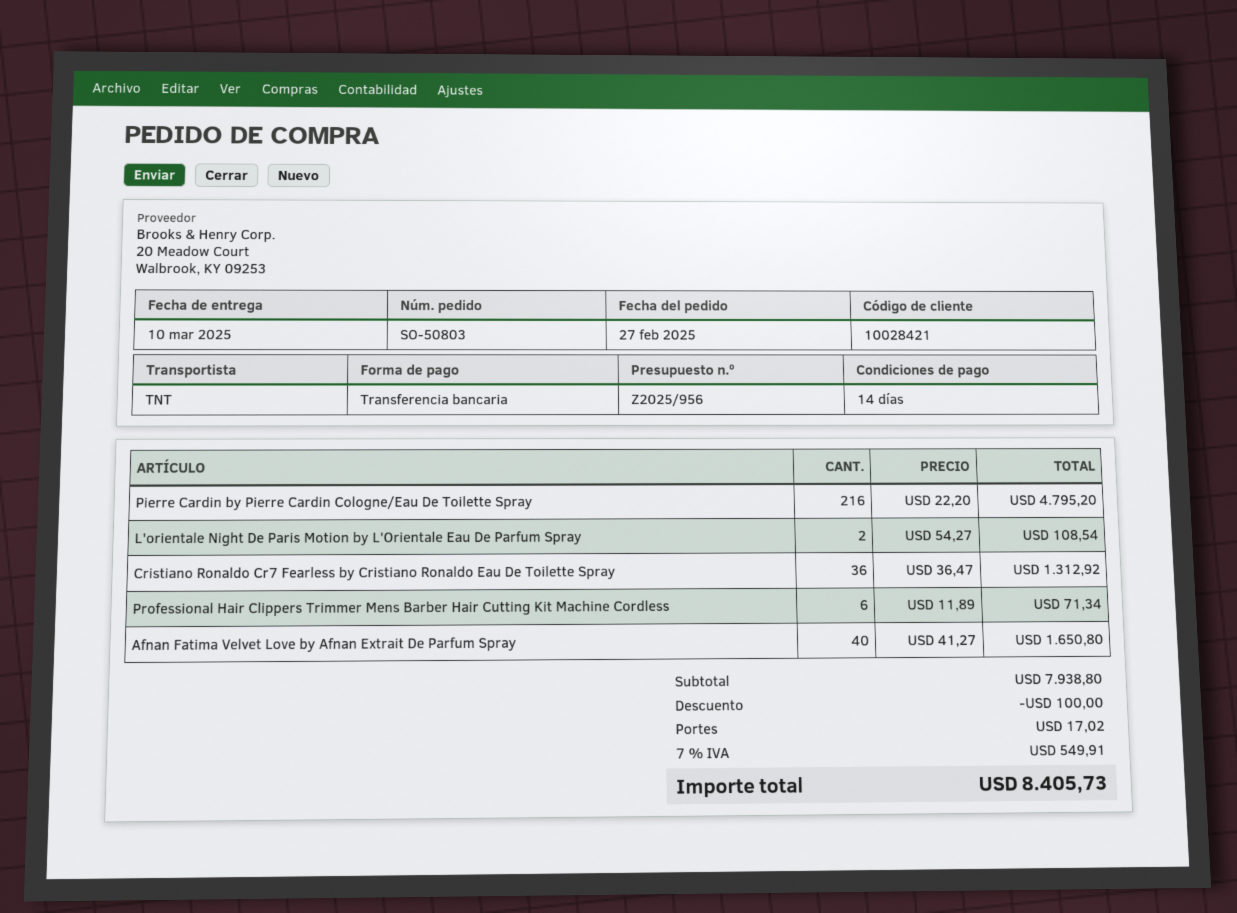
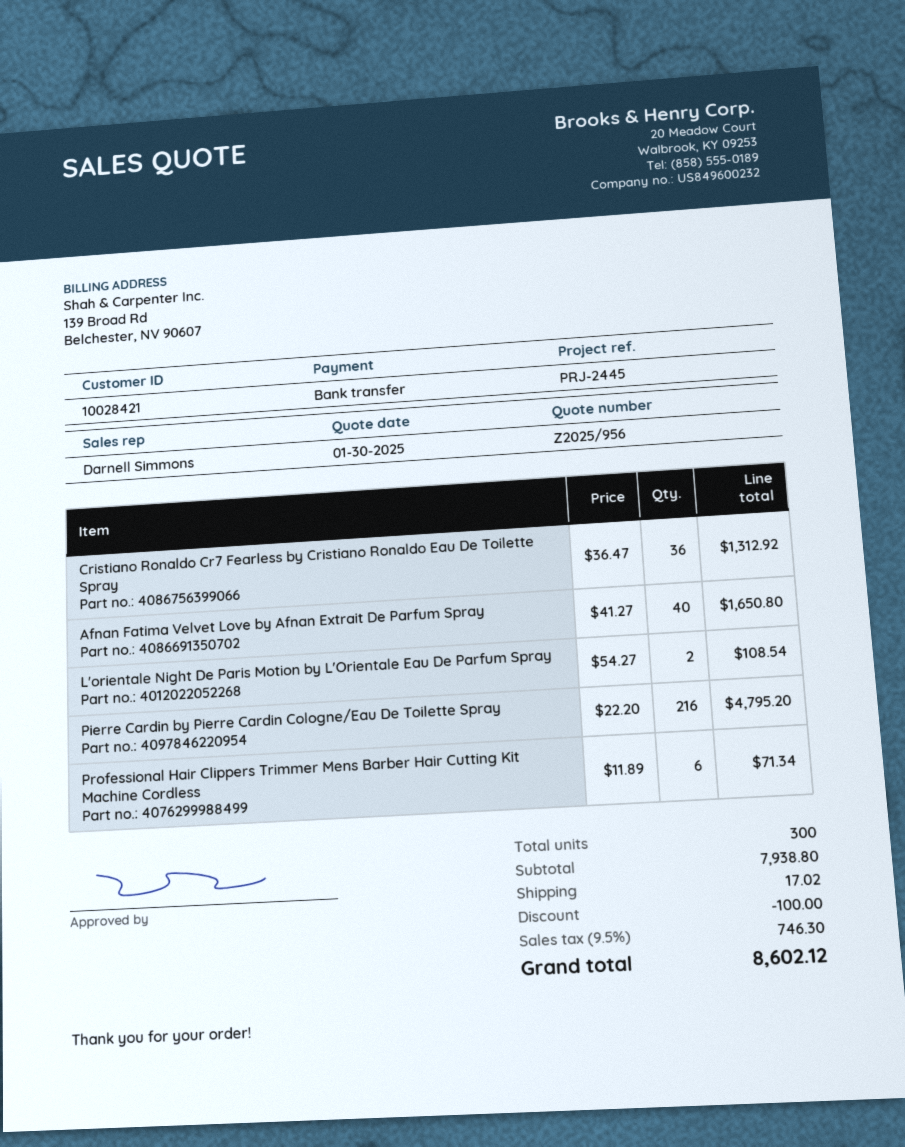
tax: 7% = 549.91 -> 9.5% = 746.30
total: 8405.73 -> 8602.12

